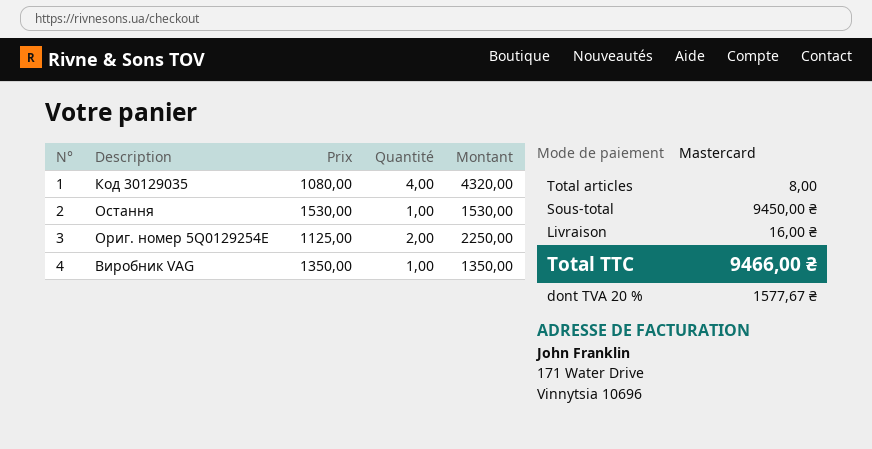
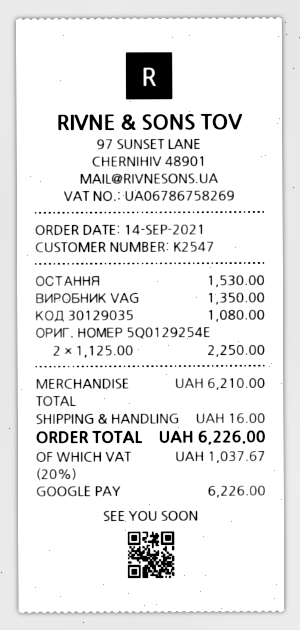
payment method: Mastercard -> Google Pay
Код 30129035: 4 x 1080.00 = 4320.00 -> 1 x 1080.00 = 1080.00
subtotal: 9450.00 -> 6210.00
tax: 20% = 1577.67 -> 20% = 1037.67
total: 9466.00 -> 6226.00

